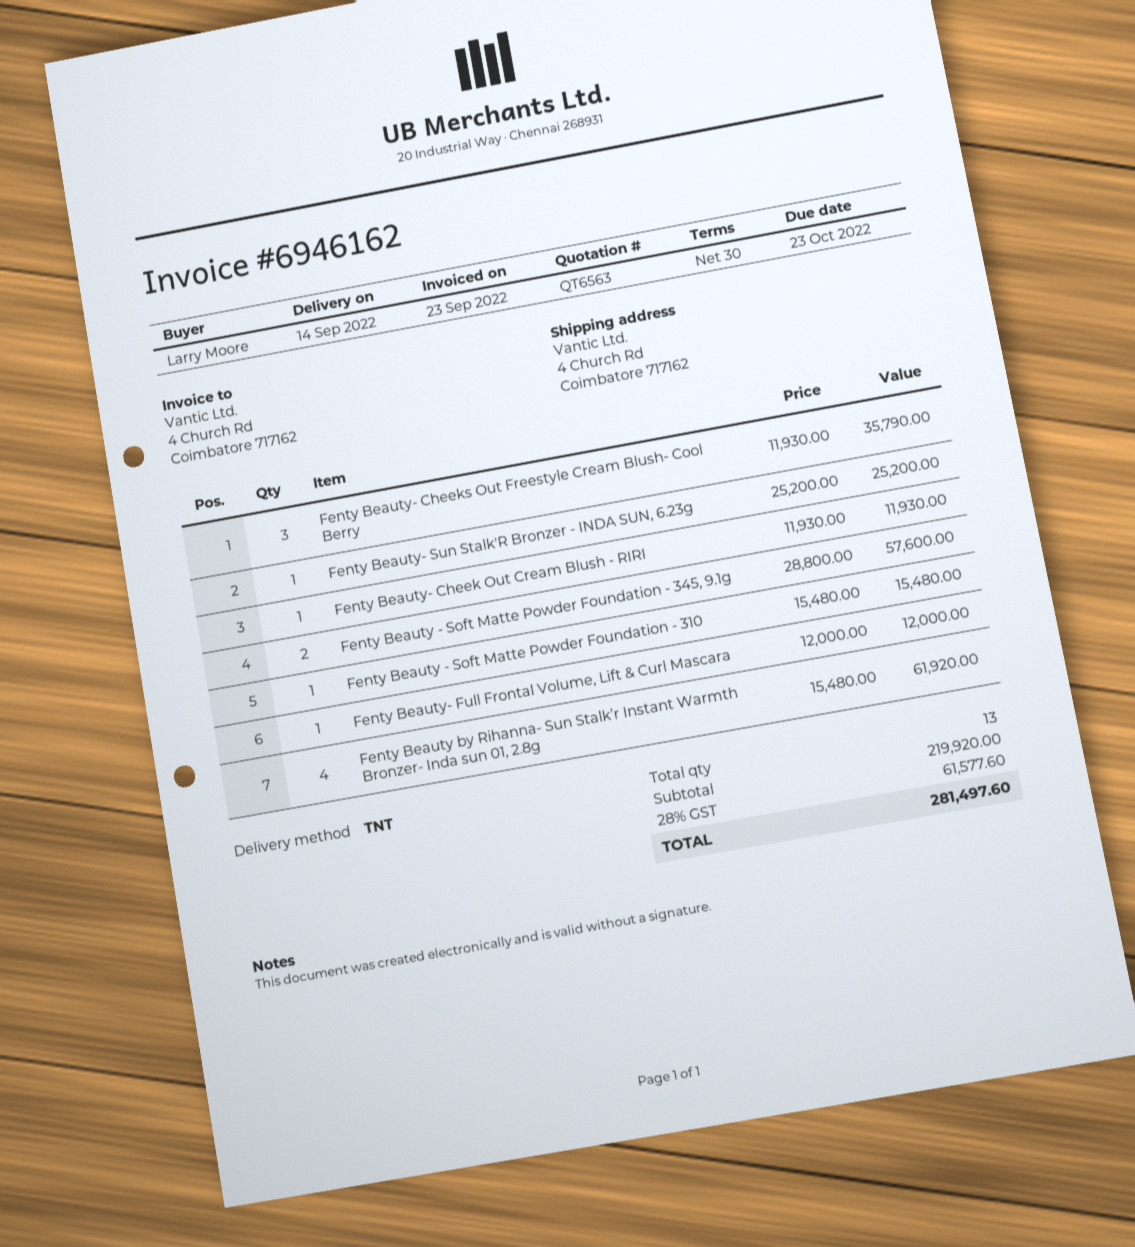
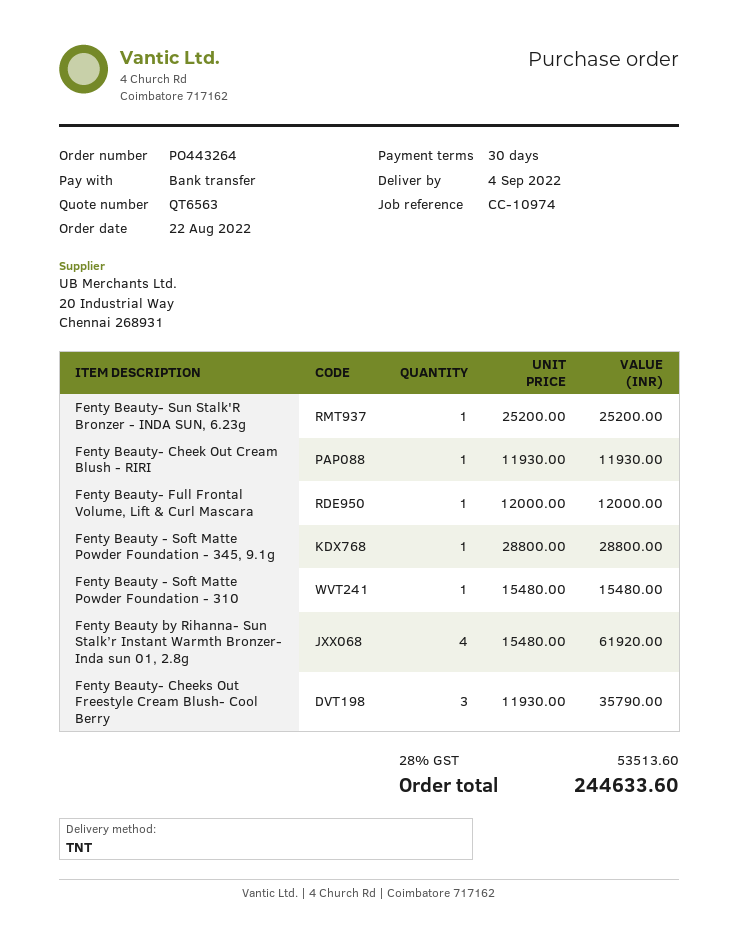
delivery date: 2022-09-14 -> 2022-09-04
Fenty Beauty - Soft Matte Powder Foundation - 345, 9.1g: 2 x 28800.00 = 57600.00 -> 1 x 28800.00 = 28800.00
tax: 28% = 61577.60 -> 28% = 53513.60
total: 281497.60 -> 244633.60

